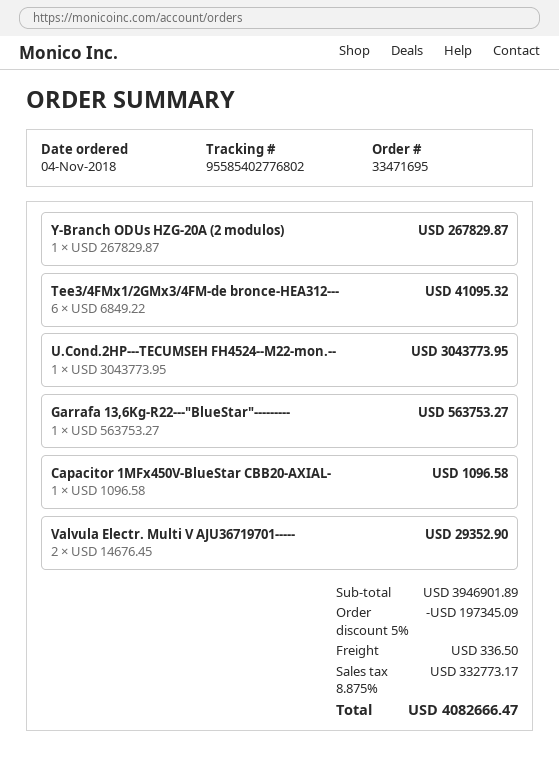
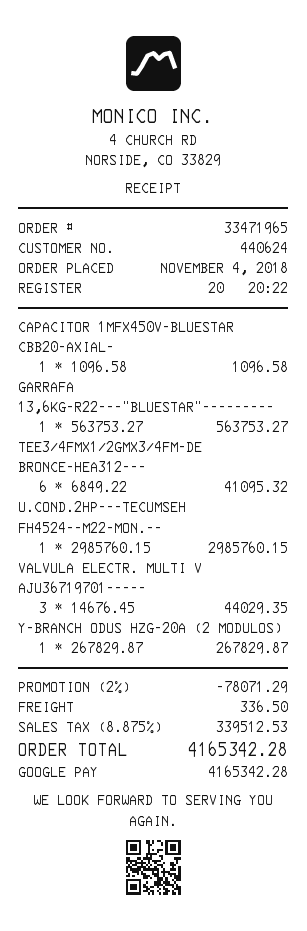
order number: 33471695 -> 33471965
U.Cond.2HP---TECUMSEH FH4524--M22-mon.--: 1 x 3043773.95 = 3043773.95 -> 1 x 2985760.15 = 2985760.15
Valvula Electr. Multi V AJU36719701-----: 2 x 14676.45 = 29352.90 -> 3 x 14676.45 = 44029.35
discount: 5% = 197345.09 -> 2% = 78071.29
tax: 8.875% = 332773.17 -> 8.875% = 339512.53
total: 4082666.47 -> 4165342.28

